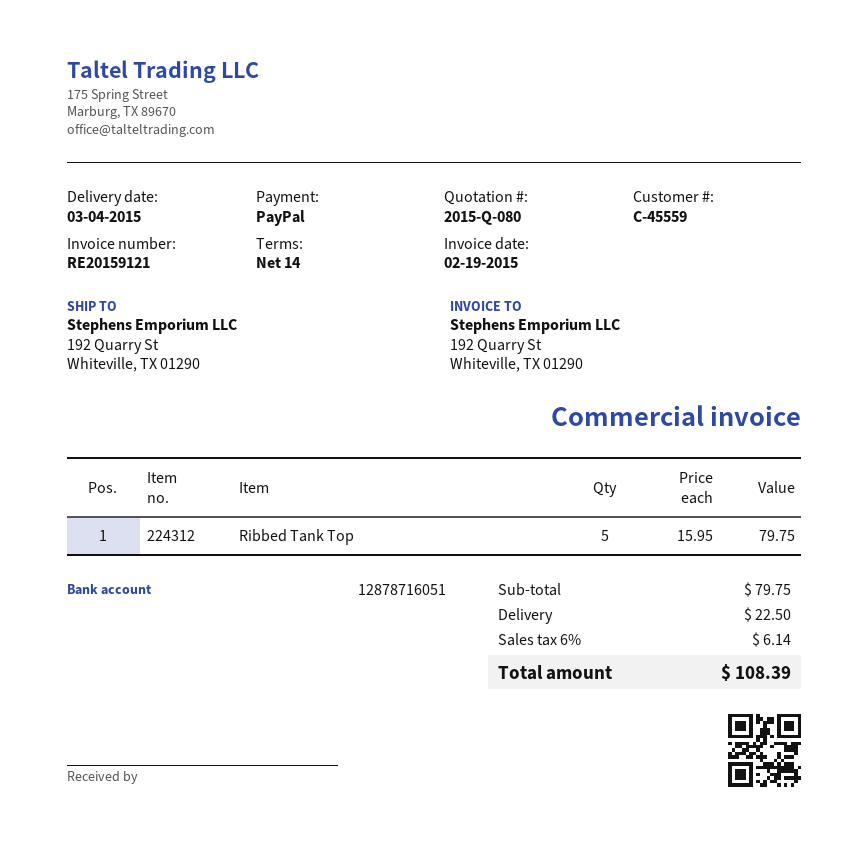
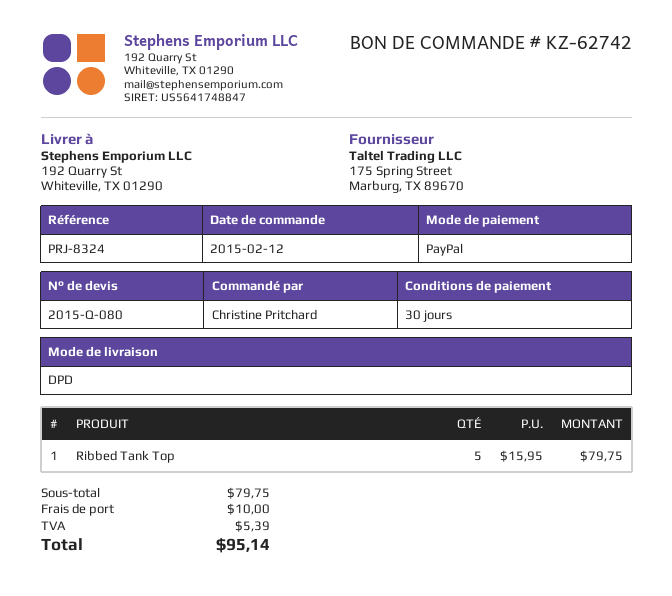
payment terms: 14 days -> 30 days
shipping: 22.50 -> 10.00
tax: 6.14 -> 5.39
total: 108.39 -> 95.14

